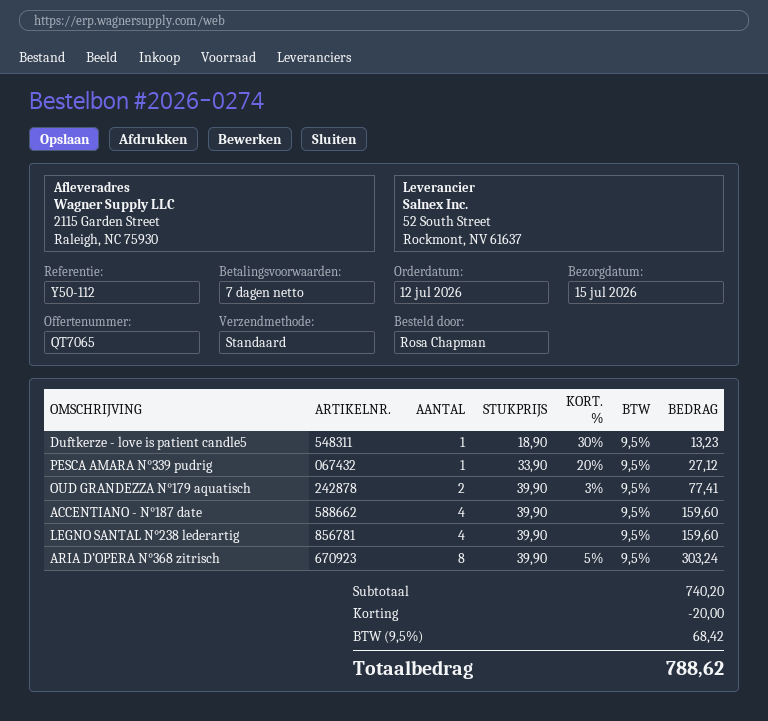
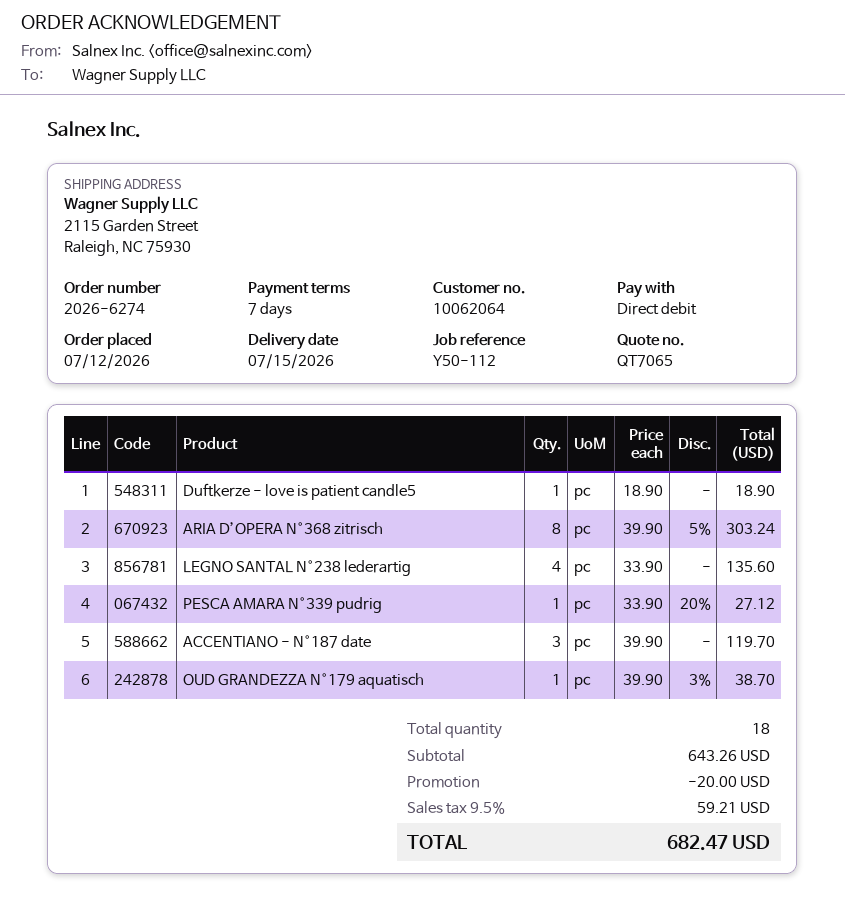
order number: 2026-0274 -> 2026-6274
Duftkerze - love is patient candle5: 1 x 18.90 - 30% = 13.23 -> 1 x 18.90 = 18.90
OUD GRANDEZZA N°179 aquatisch: 2 x 39.90 - 3% = 77.41 -> 1 x 39.90 - 3% = 38.70
ACCENTIANO - N°187 date: 4 x 39.90 = 159.60 -> 3 x 39.90 = 119.70
LEGNO SANTAL N°238 lederartig: 4 x 39.90 = 159.60 -> 4 x 33.90 = 135.60
subtotal: 740.20 -> 643.26
tax: 9.5% = 68.42 -> 9.5% = 59.21
total: 788.62 -> 682.47

